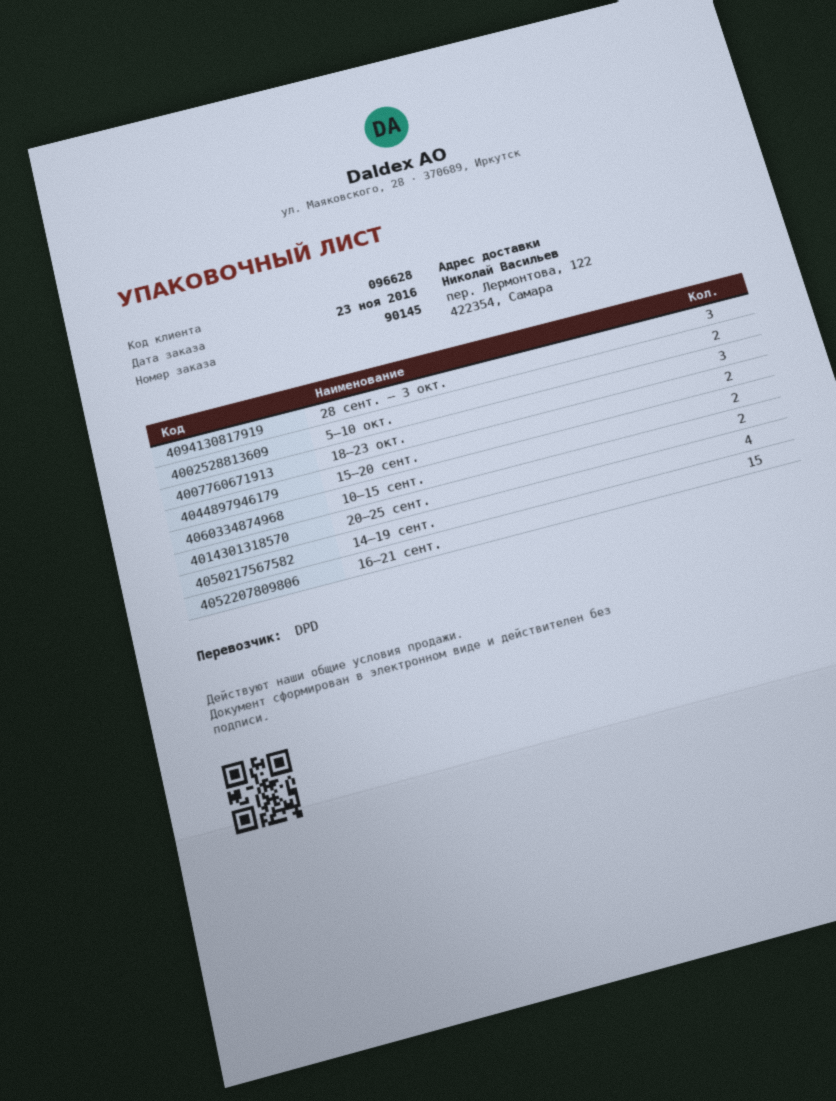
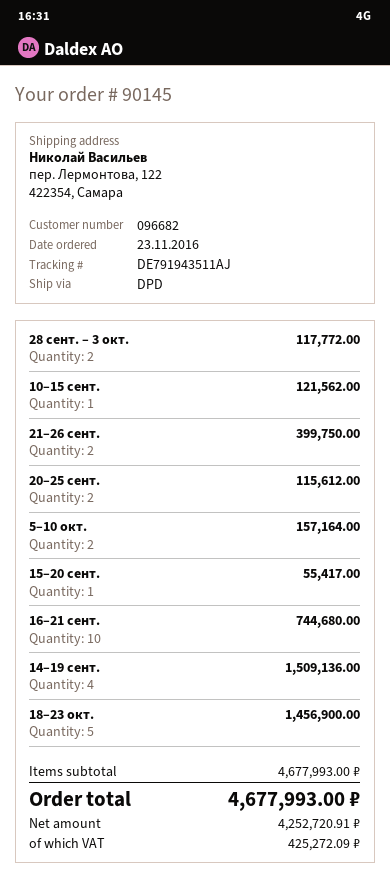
customer number: 096628 -> 096682
28 сент. – 3 окт.: 3 -> 2
18–23 окт.: 3 -> 5
15–20 сент.: 2 -> 1
10–15 сент.: 2 -> 1
16–21 сент.: 15 -> 10
21–26 сент.: none -> 2

